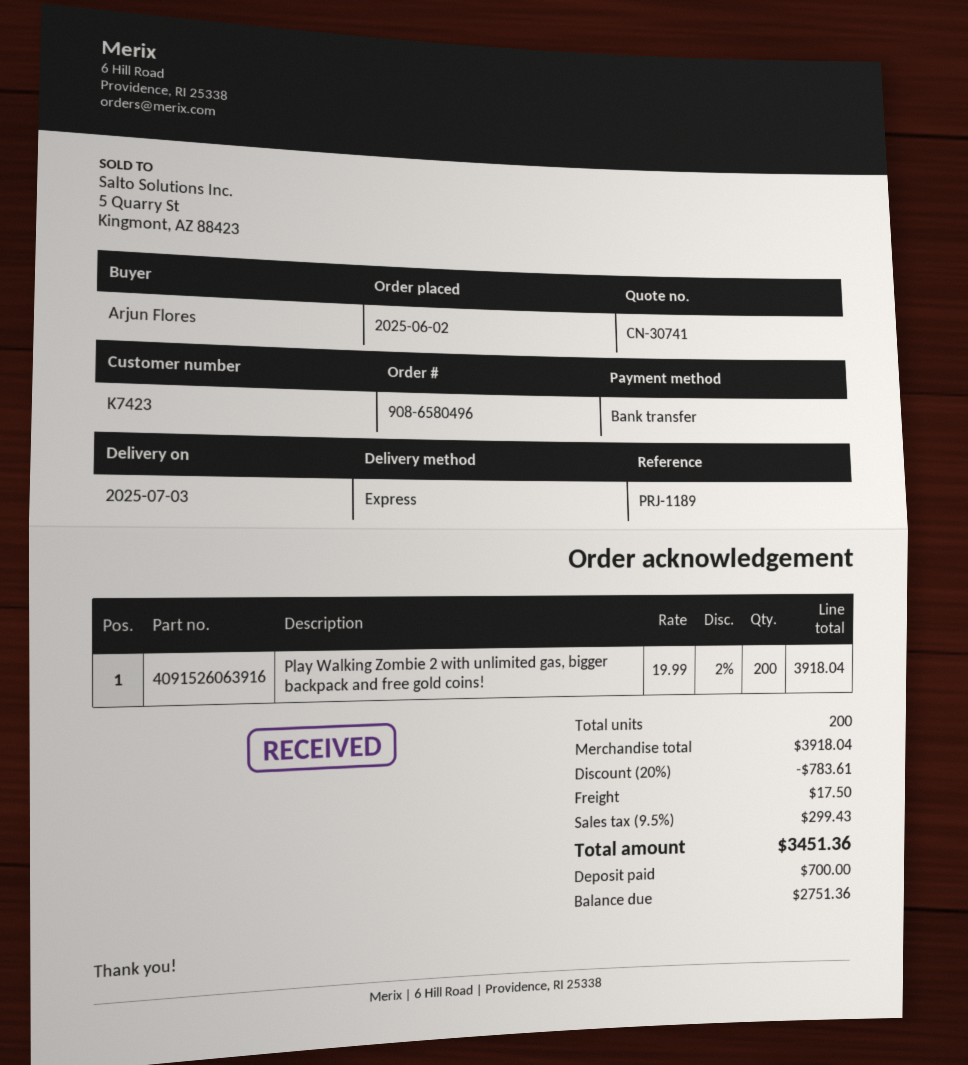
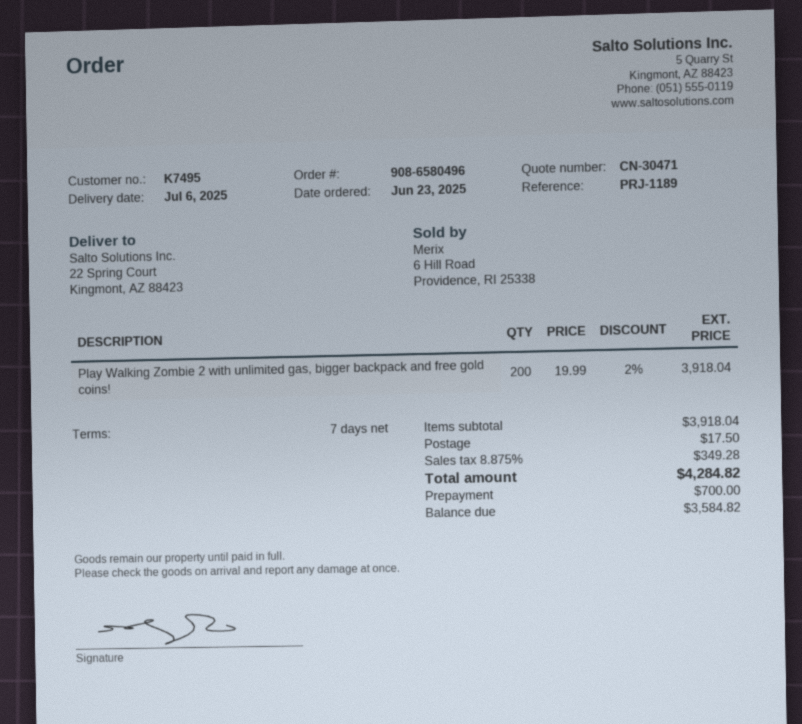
quote number: CN-30741 -> CN-30471
order date: 2025-06-02 -> 2025-06-23
delivery date: 2025-07-03 -> 2025-07-06
customer number: K7423 -> K7495
discount: 20% = 783.61 -> none
tax: 9.5% = 299.43 -> 8.875% = 349.28
total: 3451.36 -> 4284.82
balance: 2751.36 -> 3584.82

